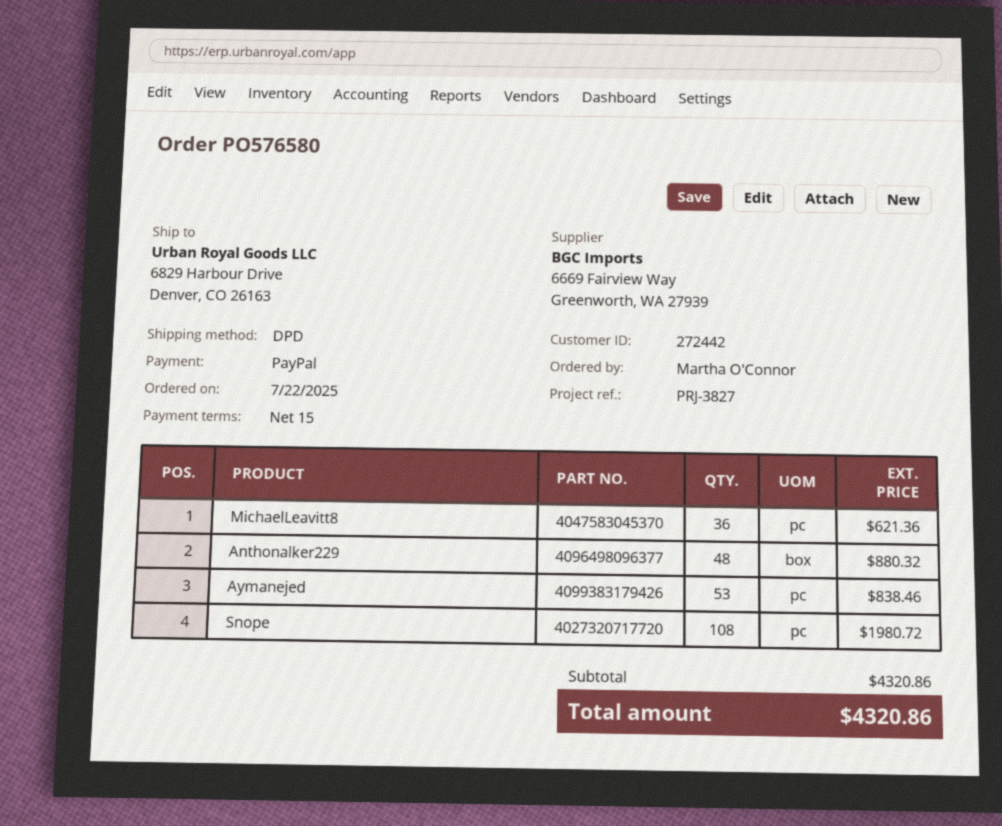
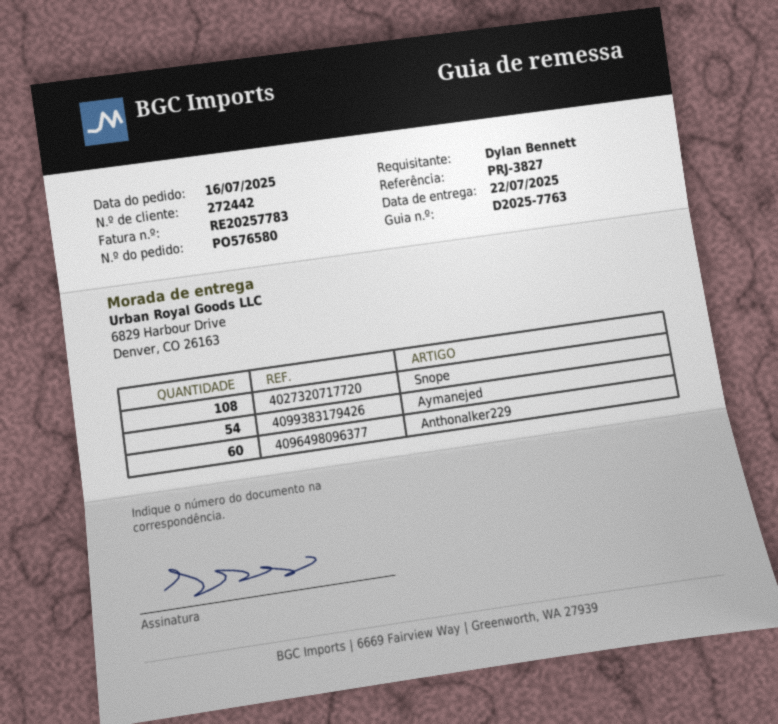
order date: 2025-07-22 -> 2025-07-16
ordered by: Martha O'Connor -> Dylan Bennett
MichaelLeavitt8: 36 -> none
Anthonalker229: 48 -> 60
Aymanejed: 53 -> 54

